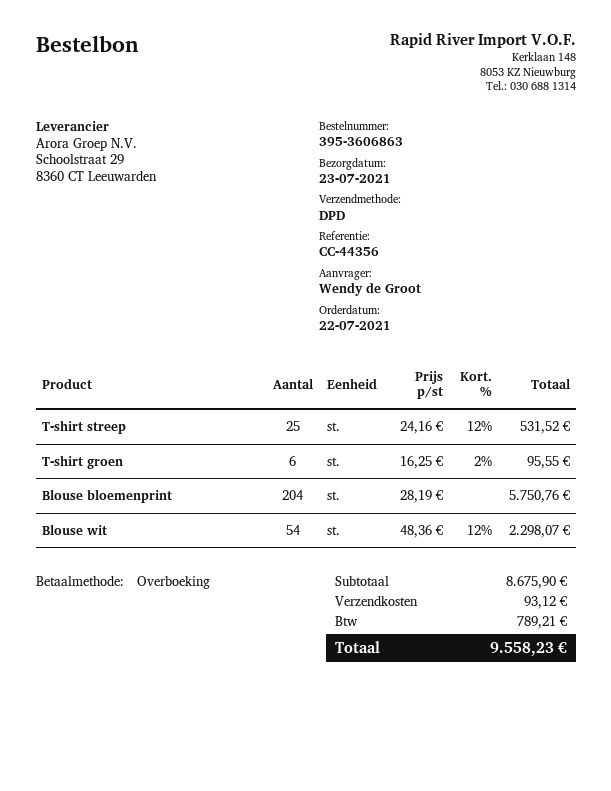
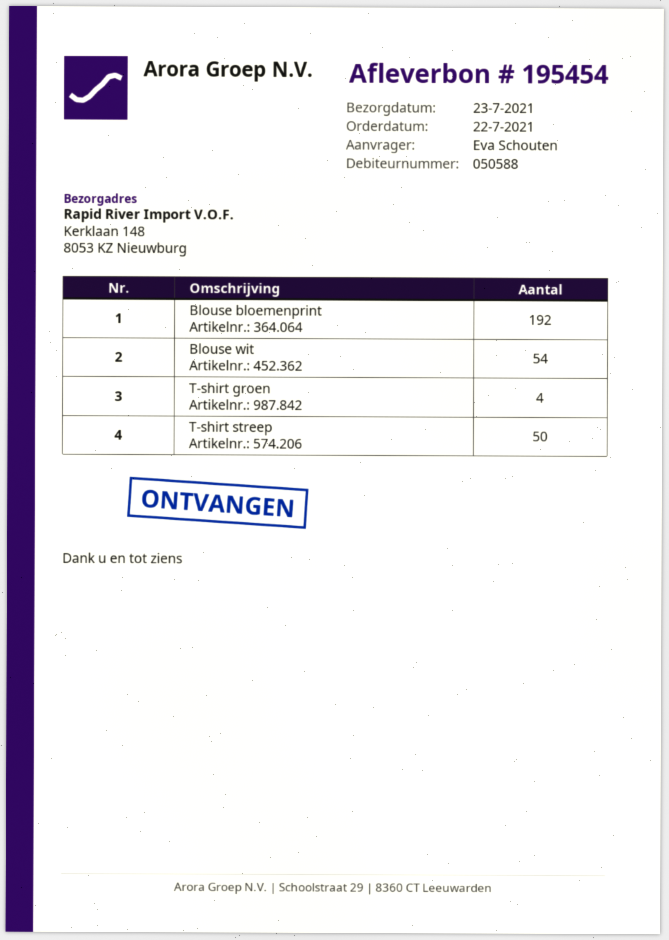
ordered by: Wendy de Groot -> Eva Schouten
T-shirt streep: 25 -> 50
T-shirt groen: 6 -> 4
Blouse bloemenprint: 204 -> 192

